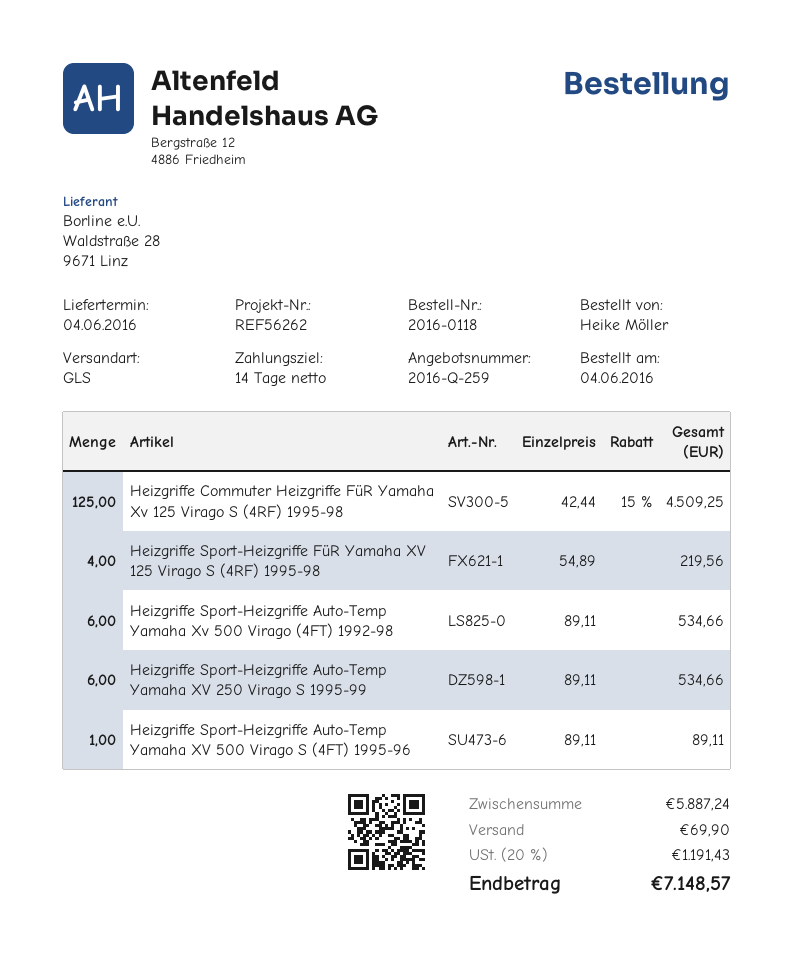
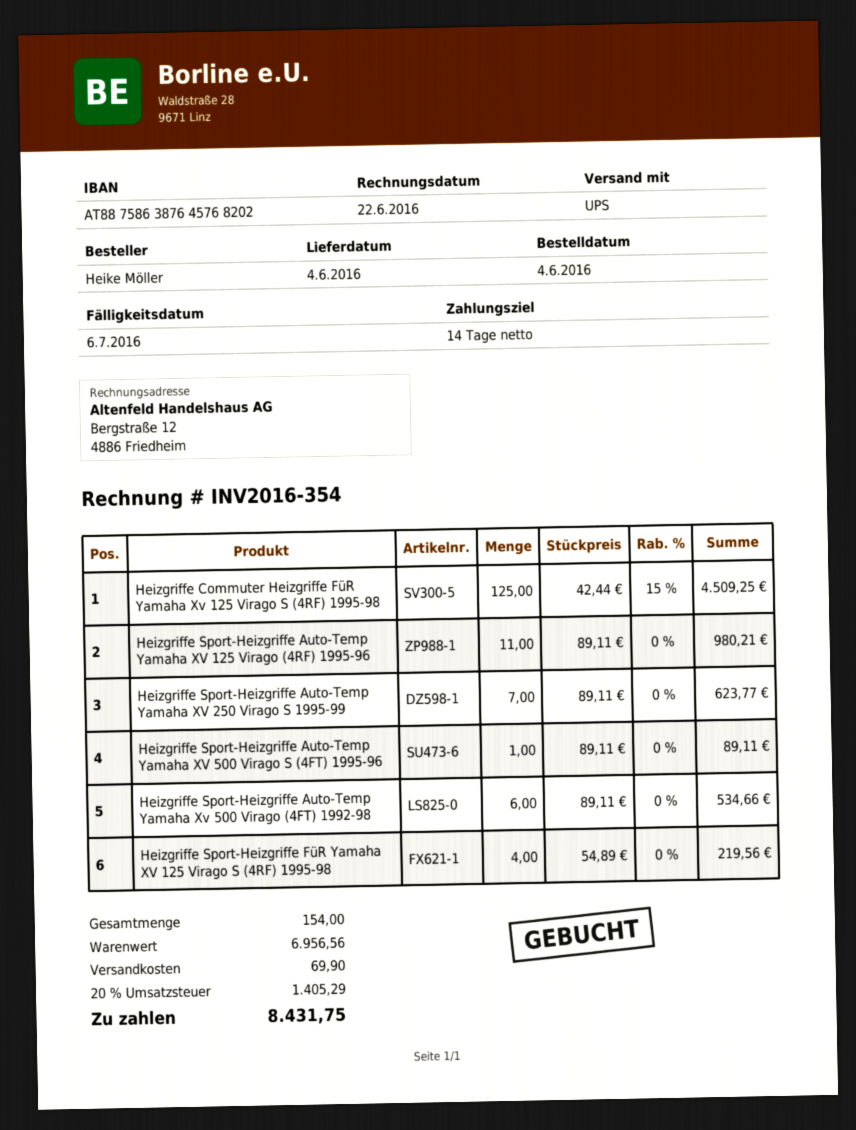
shipping method: GLS -> UPS
Heizgriffe Sport-Heizgriffe Auto-Temp Yamaha XV 250 Virago S 1995-99: 6 x 89.11 = 534.66 -> 7 x 89.11 = 623.77
Heizgriffe Sport-Heizgriffe Auto-Temp Yamaha XV 125 Virago (4RF) 1995-96: none -> 11 x 89.11 = 980.21
subtotal: 5887.24 -> 6956.56
tax: 20% = 1191.43 -> 20% = 1405.29
total: 7148.57 -> 8431.75

